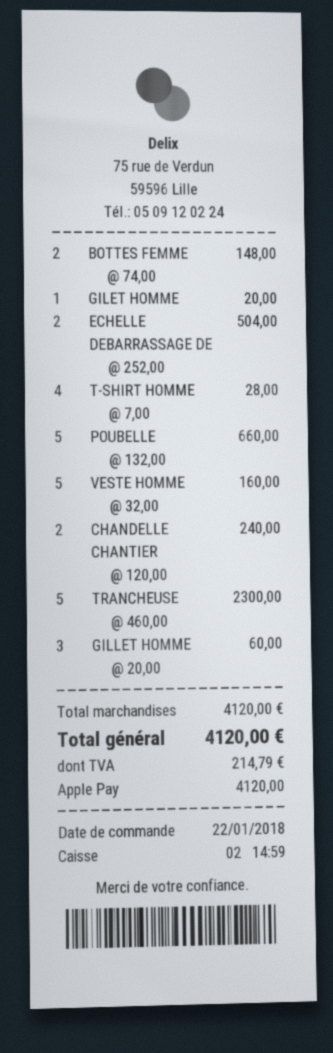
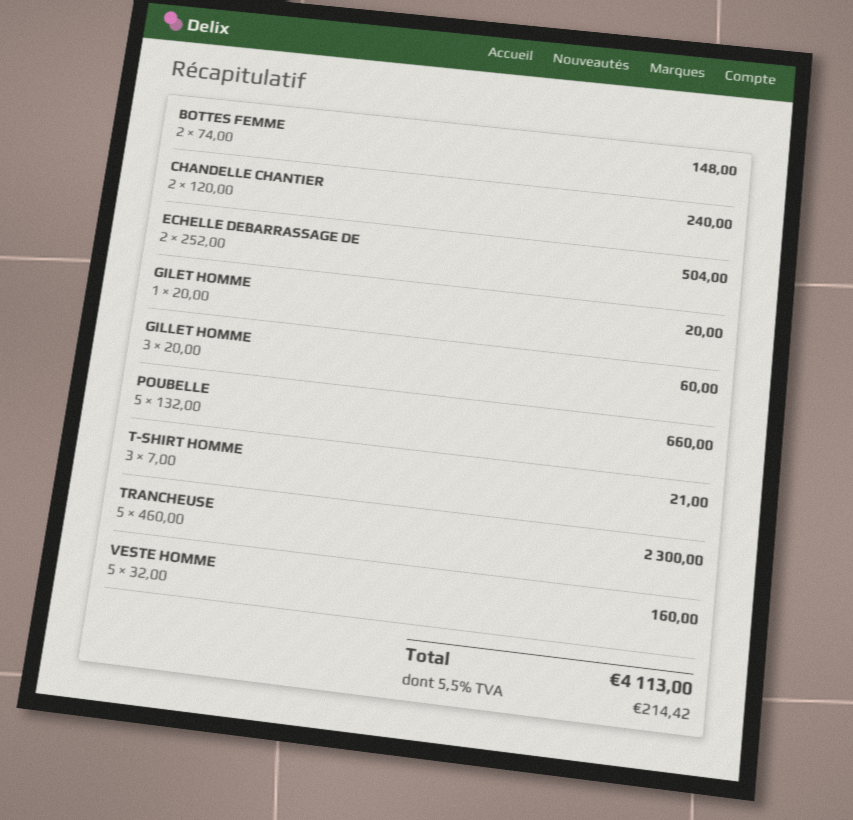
T-SHIRT HOMME: 4 x 7.00 = 28.00 -> 3 x 7.00 = 21.00
tax: 214.79 -> 214.42
total: 4120.00 -> 4113.00

